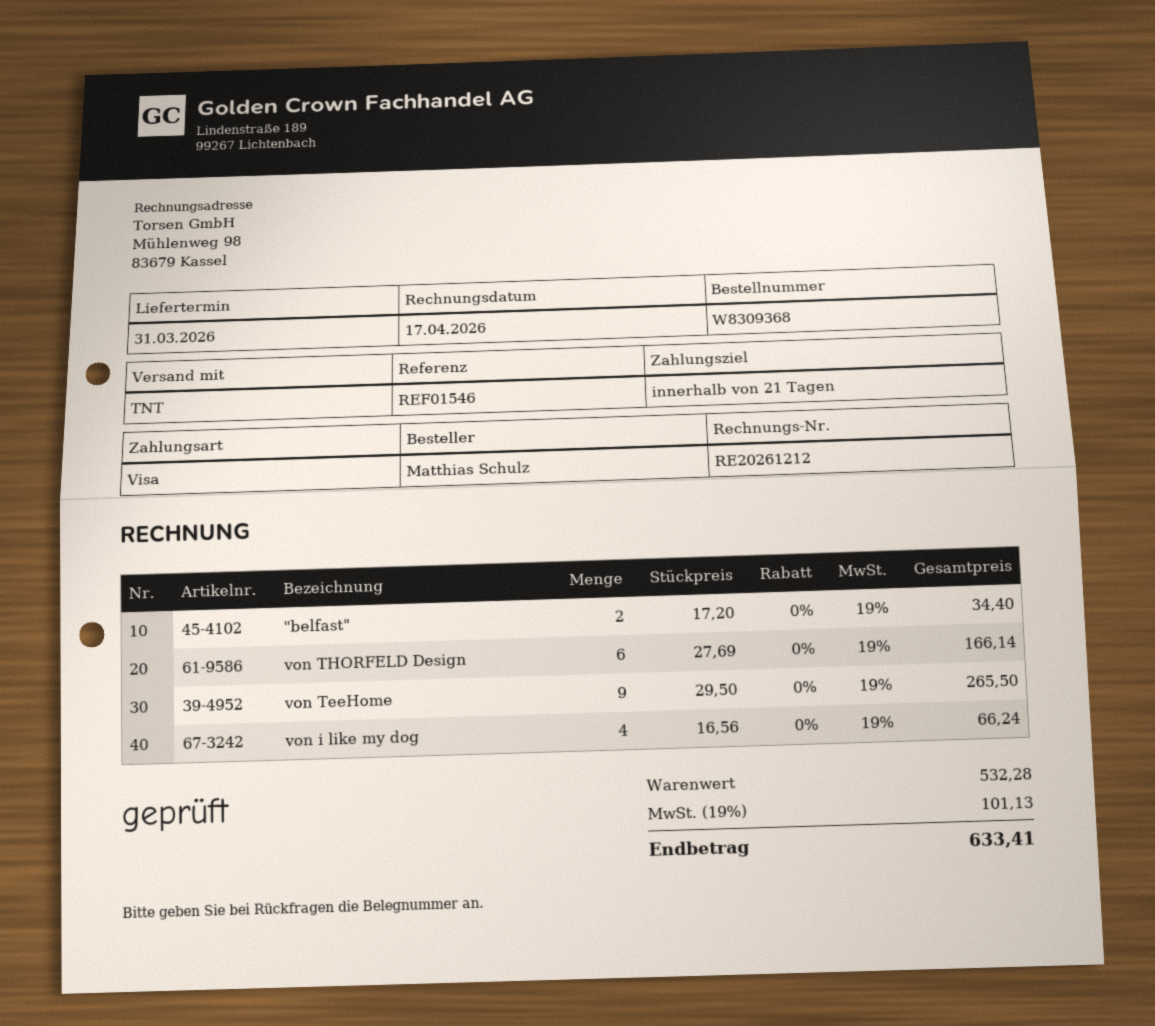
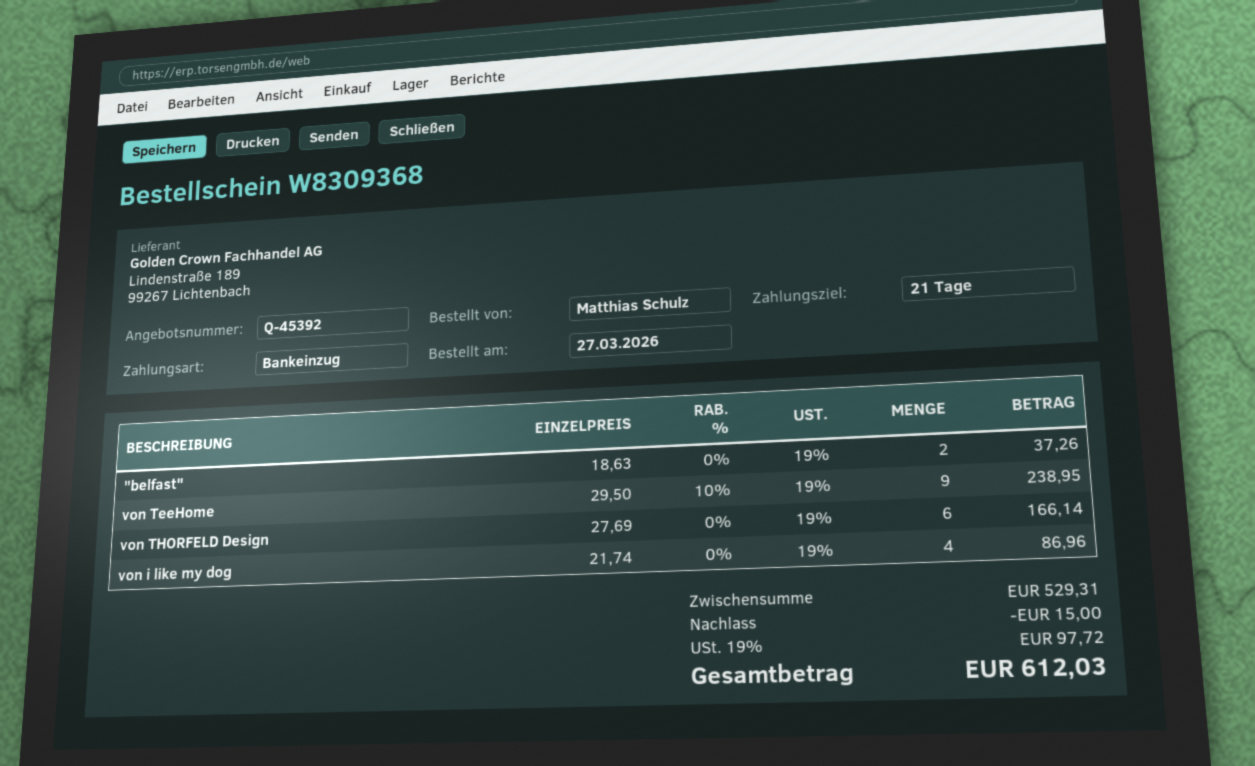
payment method: Visa -> direct debit
"belfast": 2 x 17.20 = 34.40 -> 2 x 18.63 = 37.26
von TeeHome: 9 x 29.50 = 265.50 -> 9 x 29.50 - 10% = 238.95
von i like my dog: 4 x 16.56 = 66.24 -> 4 x 21.74 = 86.96
subtotal: 532.28 -> 529.31
discount: none -> 15.00
tax: 19% = 101.13 -> 19% = 97.72
total: 633.41 -> 612.03

